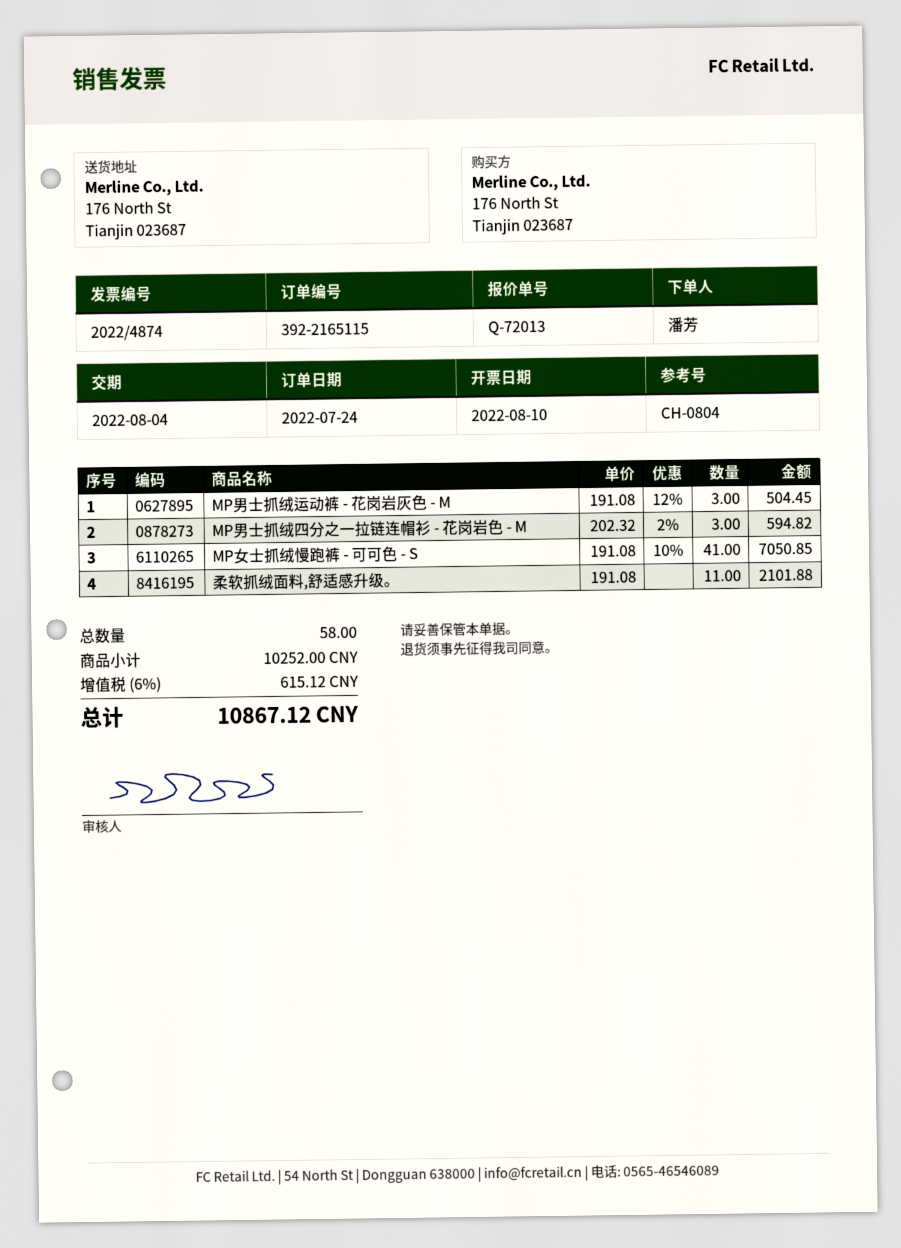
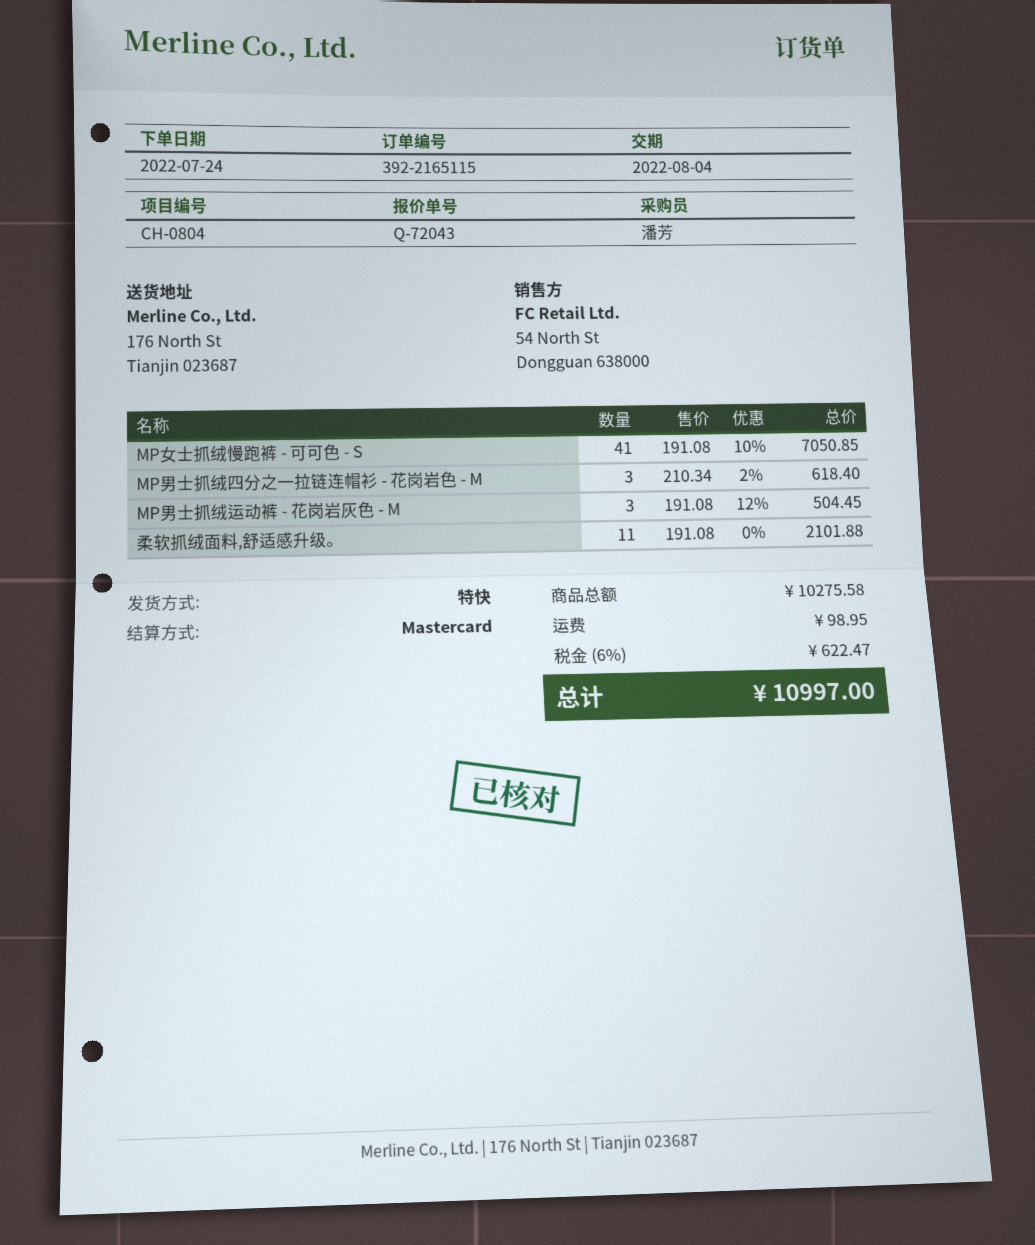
quote number: Q-72013 -> Q-72043
MP男士抓绒四分之一拉链连帽衫 - 花岗岩色 - M: 3 x 202.32 - 2% = 594.82 -> 3 x 210.34 - 2% = 618.40
subtotal: 10252.00 -> 10275.58
shipping: none -> 98.95
tax: 6% = 615.12 -> 6% = 622.47
total: 10867.12 -> 10997.00

